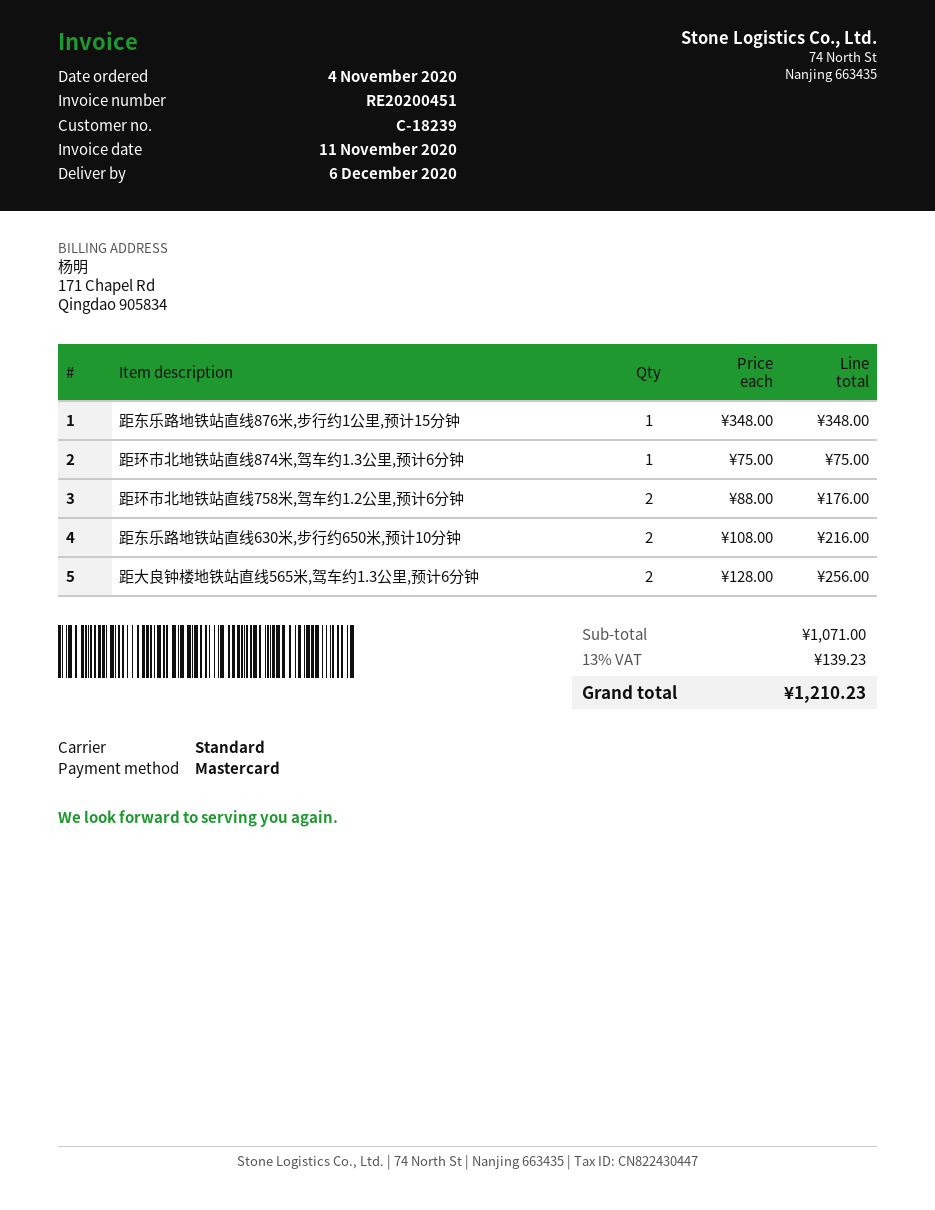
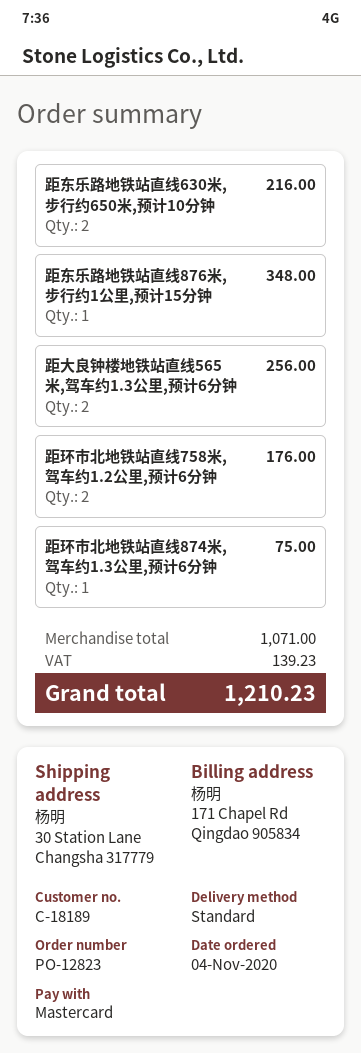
customer number: C-18239 -> C-18189

